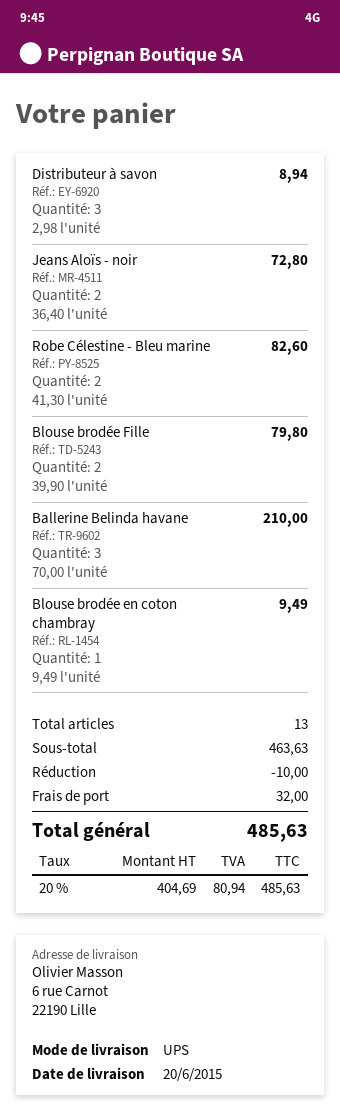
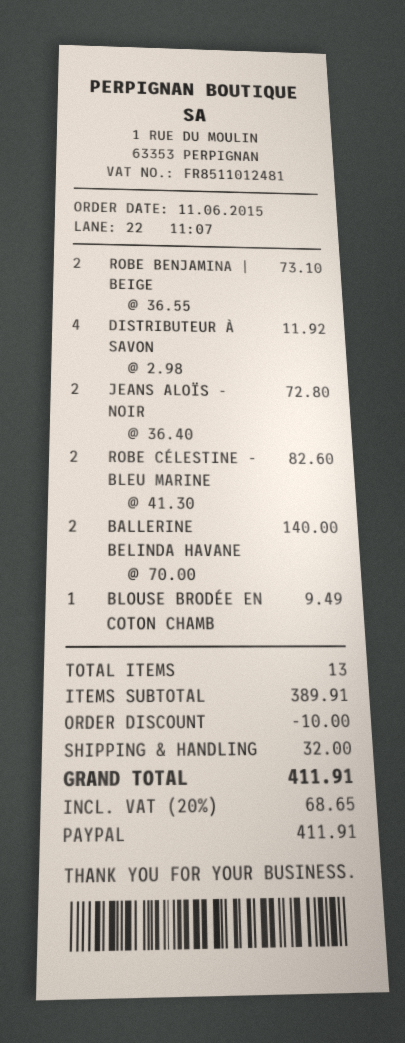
Distributeur à savon: 3 x 2.98 = 8.94 -> 4 x 2.98 = 11.92
Blouse brodée Fille: 2 x 39.90 = 79.80 -> none
Ballerine Belinda havane: 3 x 70.00 = 210.00 -> 2 x 70.00 = 140.00
ROBE BENJAMINA | BEIGE: none -> 2 x 36.55 = 73.10
subtotal: 463.63 -> 389.91
tax: 20% = 80.94 -> 20% = 68.65
total: 485.63 -> 411.91

